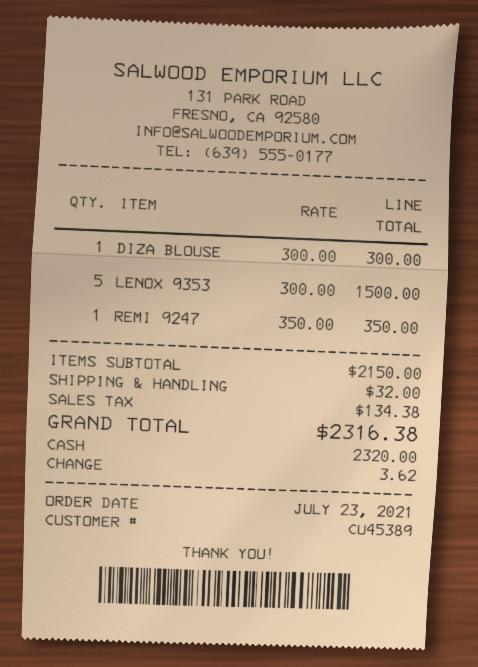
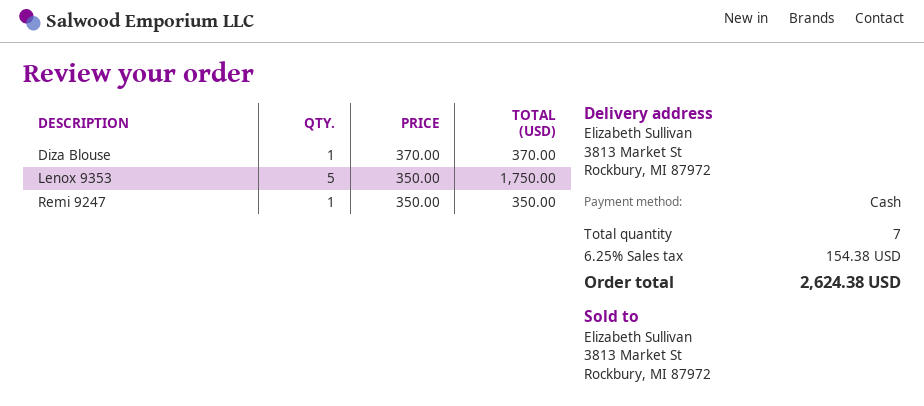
DIZA BLOUSE: 1 x 300.00 = 300.00 -> 1 x 370.00 = 370.00
LENOX 9353: 5 x 300.00 = 1500.00 -> 5 x 350.00 = 1750.00
shipping: 32.00 -> none
tax: 134.38 -> 154.38
total: 2316.38 -> 2624.38

